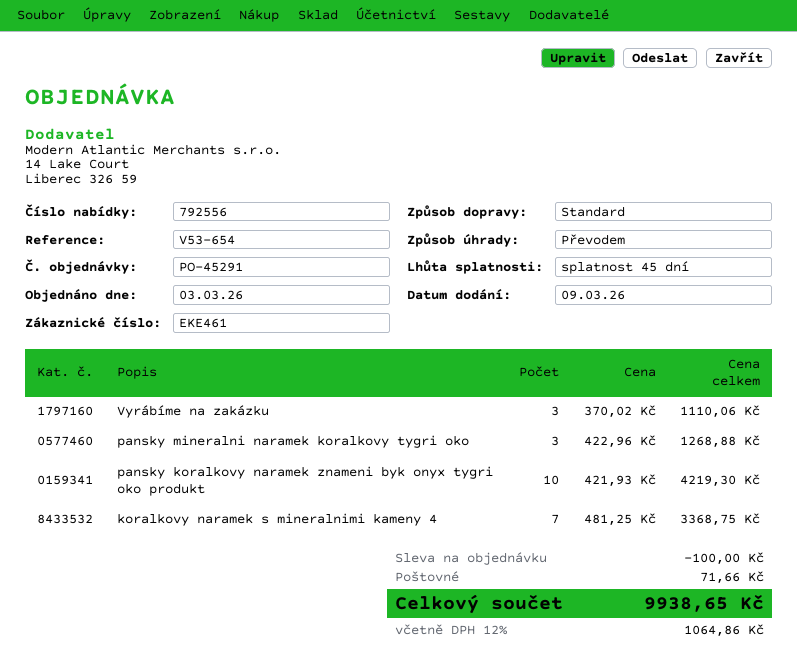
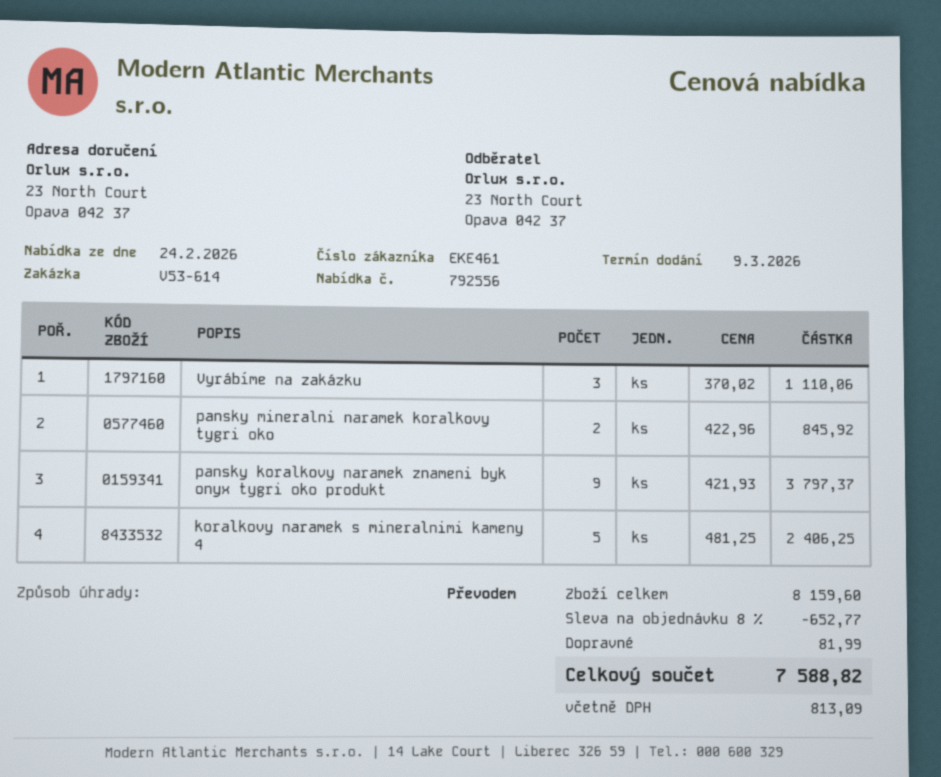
reference: V53-654 -> V53-614
pansky mineralni naramek koralkovy tygri oko: 3 x 422.96 = 1268.88 -> 2 x 422.96 = 845.92
pansky koralkovy naramek znameni byk onyx tygri oko produkt: 10 x 421.93 = 4219.30 -> 9 x 421.93 = 3797.37
koralkovy naramek s mineralnimi kameny 4: 7 x 481.25 = 3368.75 -> 5 x 481.25 = 2406.25
discount: 100.00 -> 652.77
shipping: 71.66 -> 81.99
tax: 1064.86 -> 813.09
total: 9938.65 -> 7588.82

